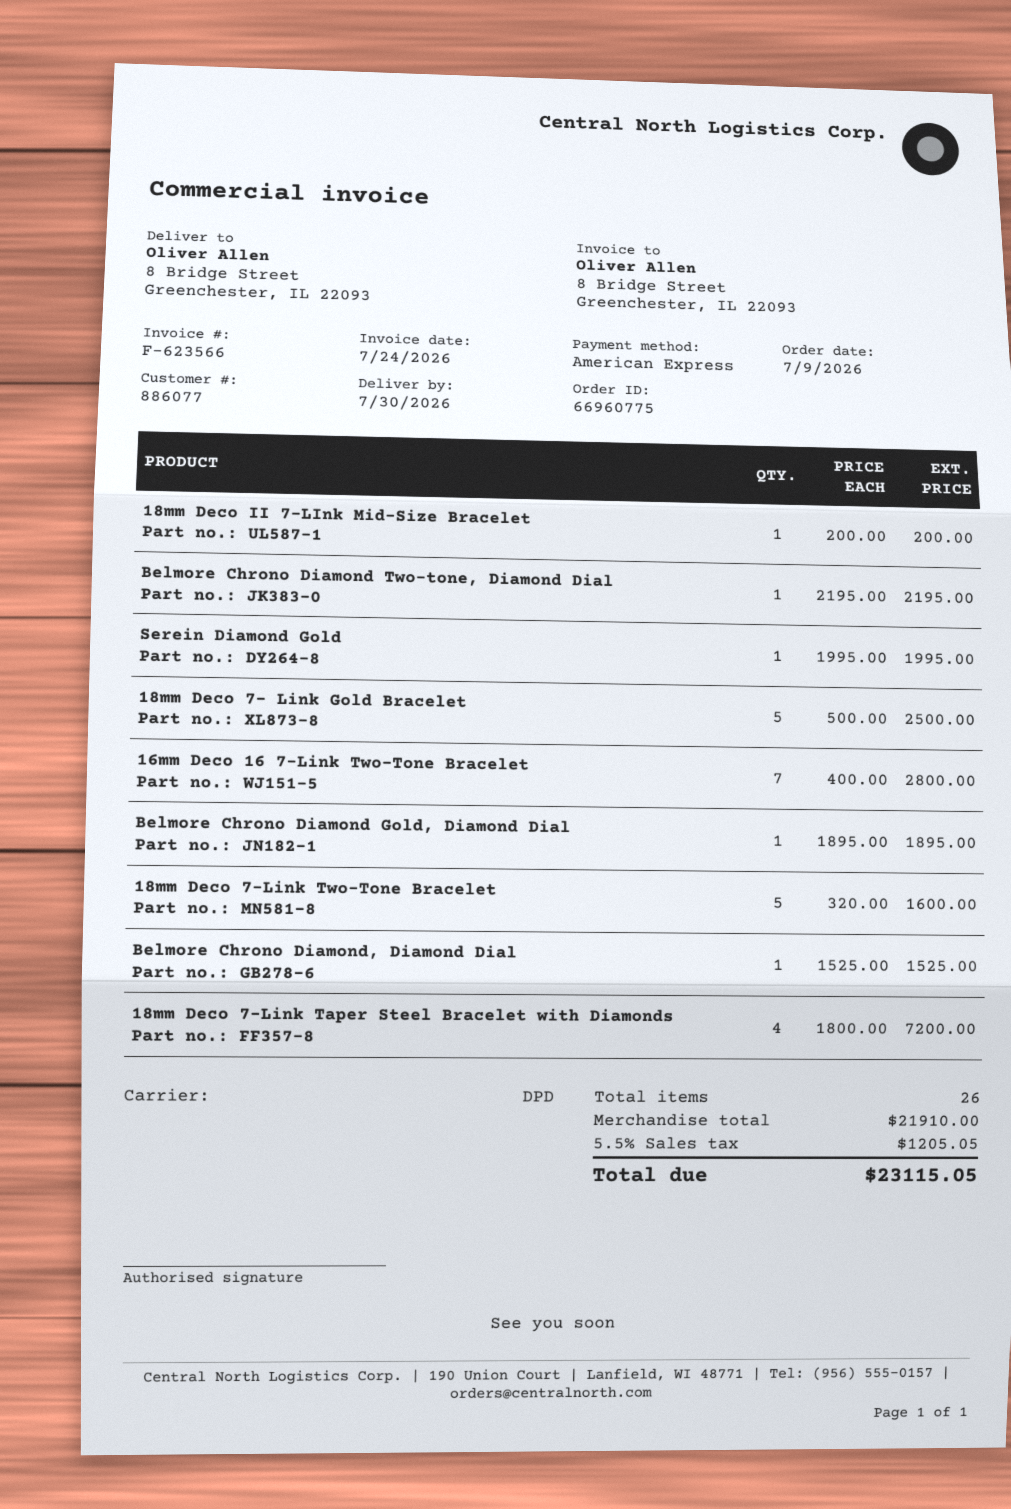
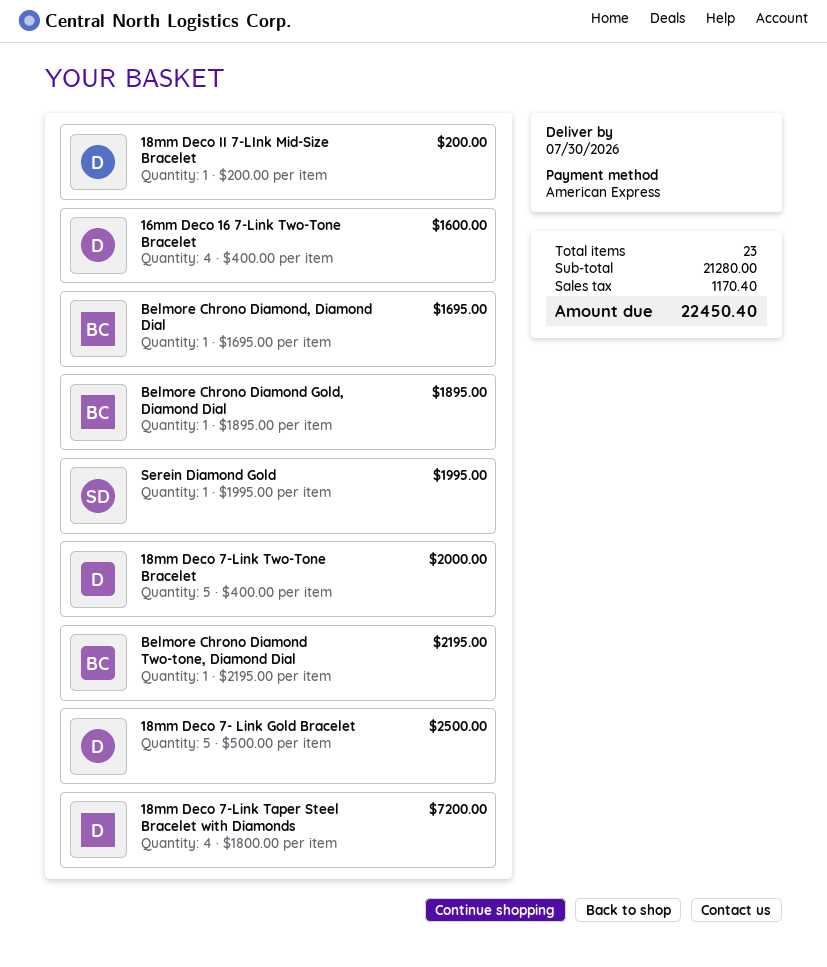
16mm Deco 16 7-Link Two-Tone Bracelet: 7 x 400.00 = 2800.00 -> 4 x 400.00 = 1600.00
18mm Deco 7-Link Two-Tone Bracelet: 5 x 320.00 = 1600.00 -> 5 x 400.00 = 2000.00
Belmore Chrono Diamond, Diamond Dial: 1 x 1525.00 = 1525.00 -> 1 x 1695.00 = 1695.00
total quantity: 26 -> 23
subtotal: 21910.00 -> 21280.00
tax: 1205.05 -> 1170.40
total: 23115.05 -> 22450.40

